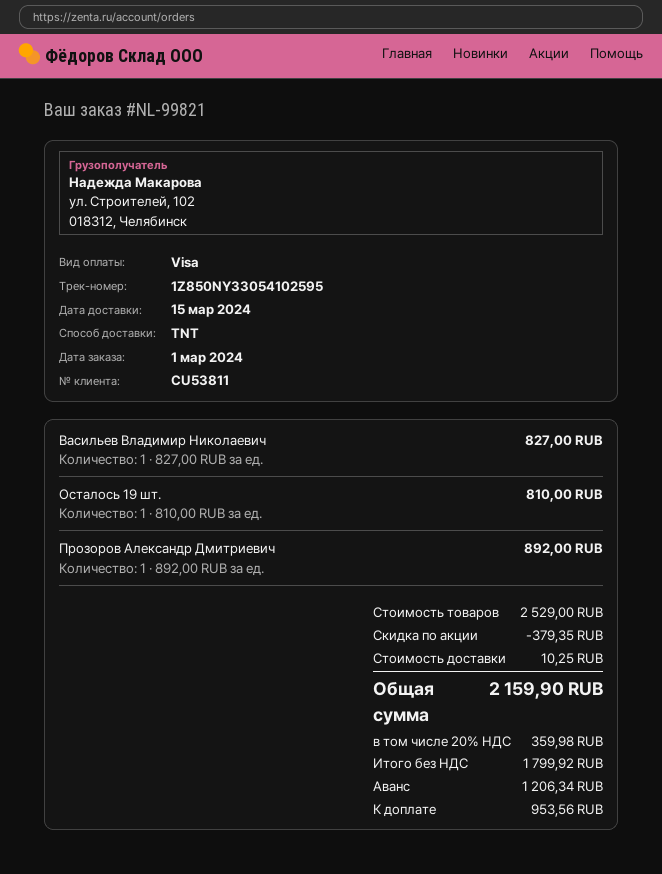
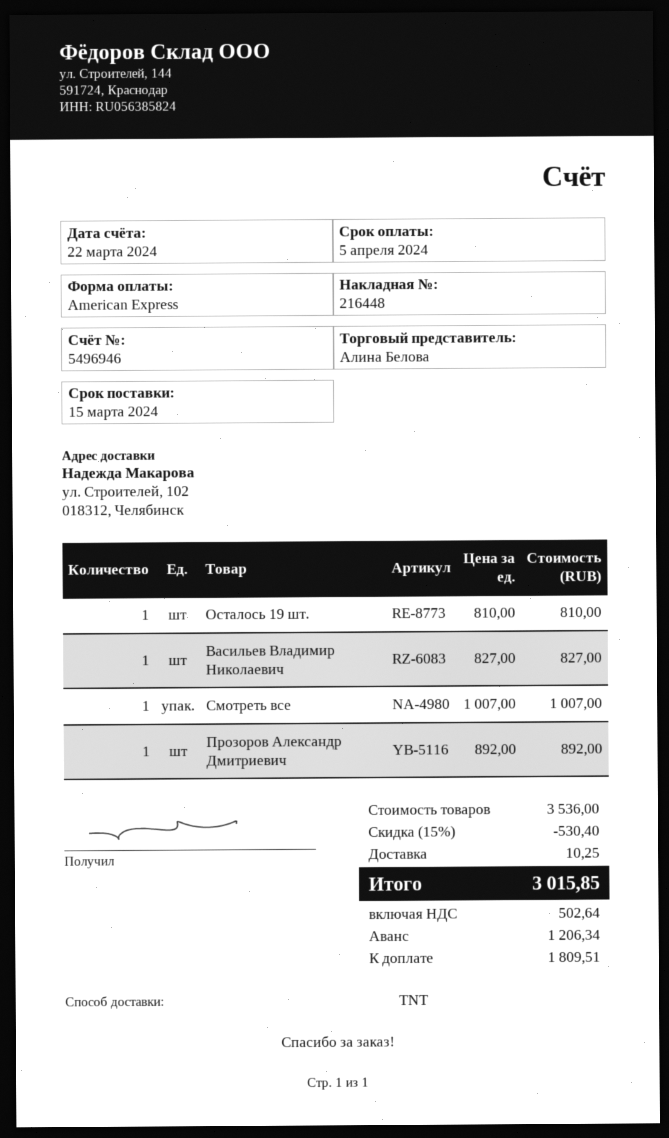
payment method: Visa -> American Express
Смотреть все: none -> 1 x 1007.00 = 1007.00
subtotal: 2529.00 -> 3536.00
discount: 379.35 -> 530.40
tax: 359.98 -> 502.64
total: 2159.90 -> 3015.85
balance: 953.56 -> 1809.51

